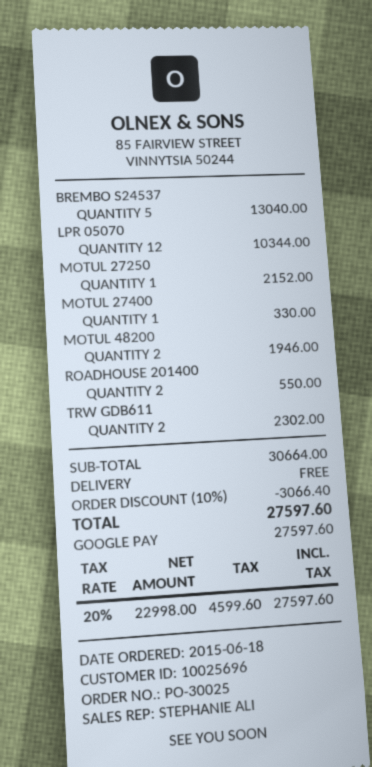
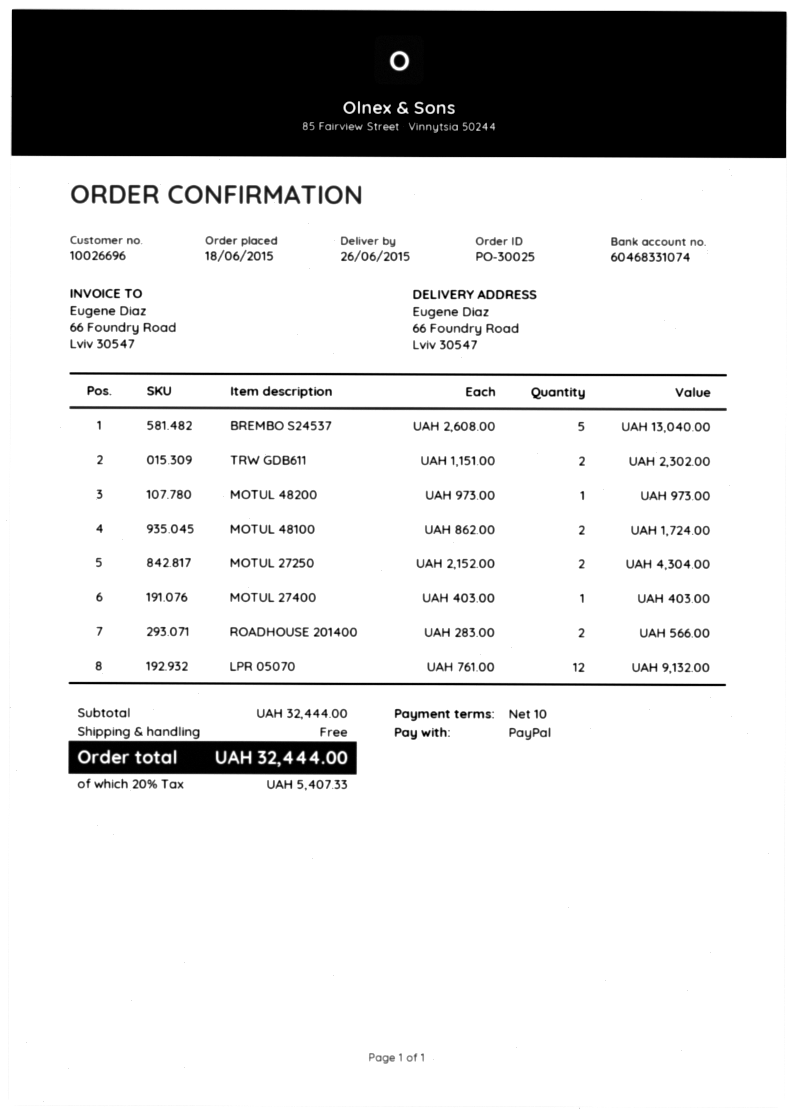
customer number: 10025696 -> 10026696
payment method: Google Pay -> PayPal
LPR 05070: 12 for 10344.00 -> 12 for 9132.00
MOTUL 27250: 1 for 2152.00 -> 2 for 4304.00
MOTUL 27400: 1 for 330.00 -> 1 for 403.00
MOTUL 48200: 2 for 1946.00 -> 1 for 973.00
ROADHOUSE 201400: 2 for 550.00 -> 2 for 566.00
MOTUL 48100: none -> 2 for 1724.00
subtotal: 30664.00 -> 32444.00
discount: 10% = 3066.40 -> none
tax: 20% = 4599.60 -> 20% = 5407.33
total: 27597.60 -> 32444.00

